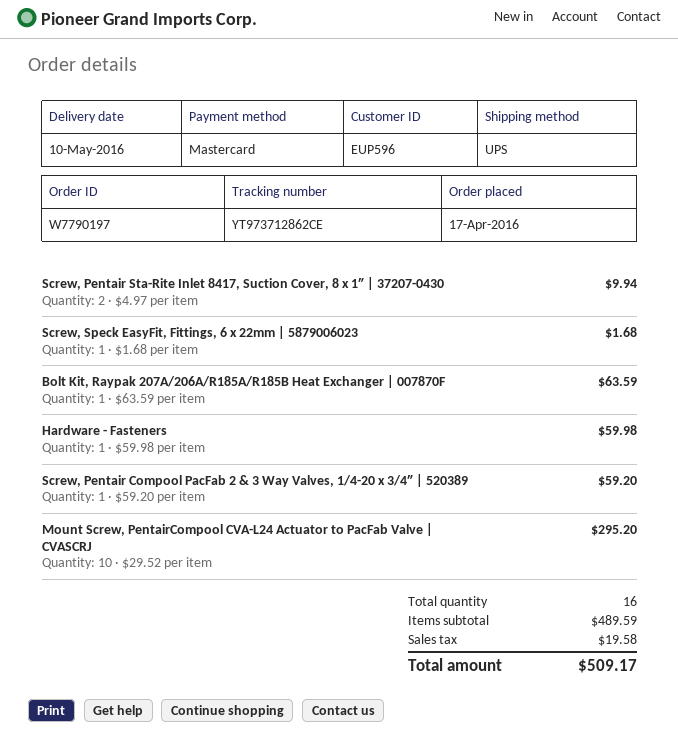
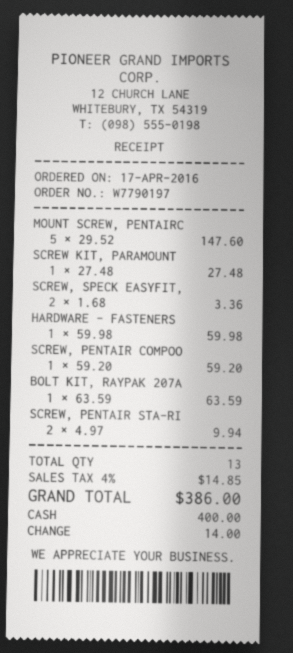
payment method: Mastercard -> cash
Screw, Speck EasyFit, Fittings, 6 x 22mm | 5879006023: 1 x 1.68 = 1.68 -> 2 x 1.68 = 3.36
Mount Screw, PentairCompool CVA-L24 Actuator to PacFab Valve | CVASCRJ: 10 x 29.52 = 295.20 -> 5 x 29.52 = 147.60
SCREW KIT, PARAMOUNT: none -> 1 x 27.48 = 27.48
total quantity: 16 -> 13
tax: 19.58 -> 14.85
total: 509.17 -> 386.00

